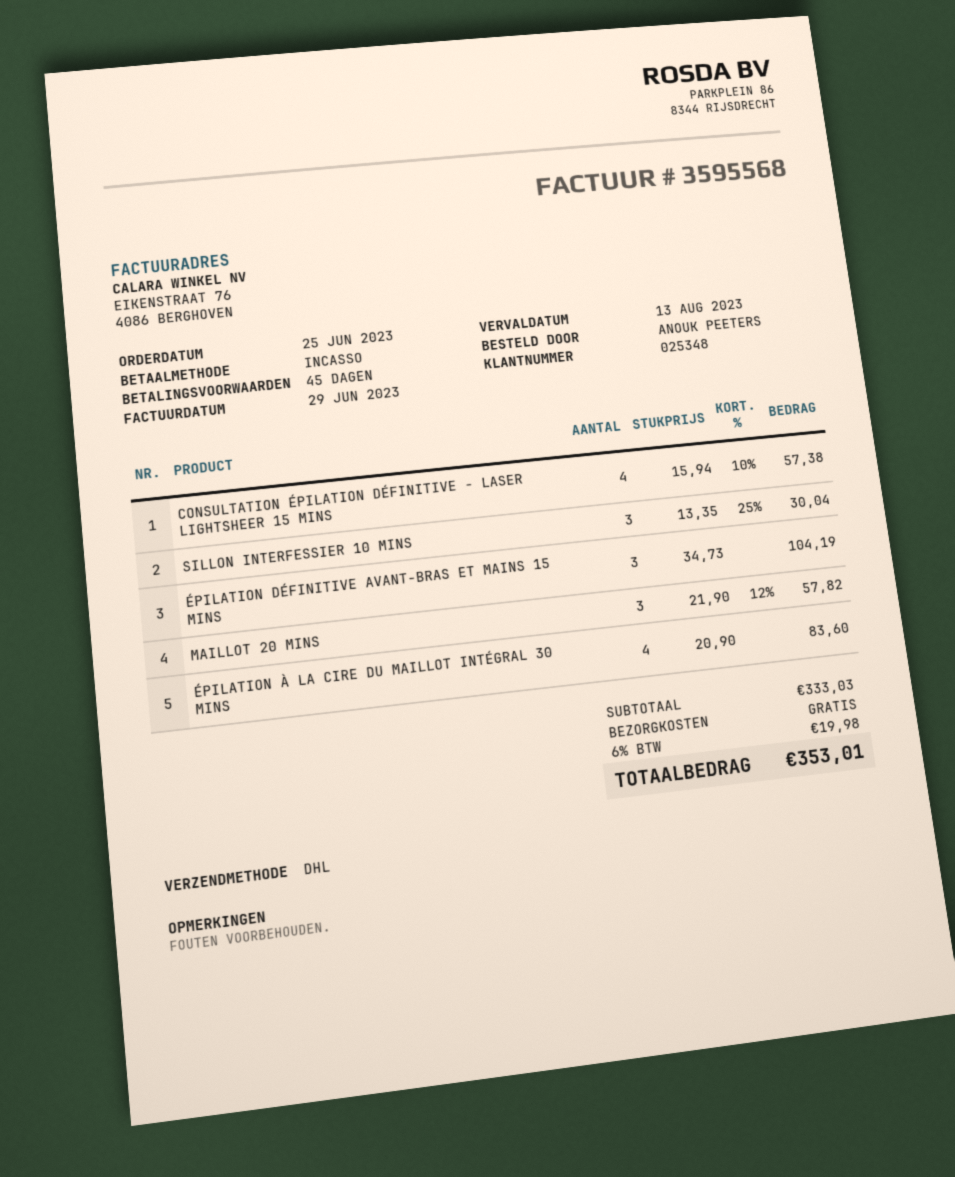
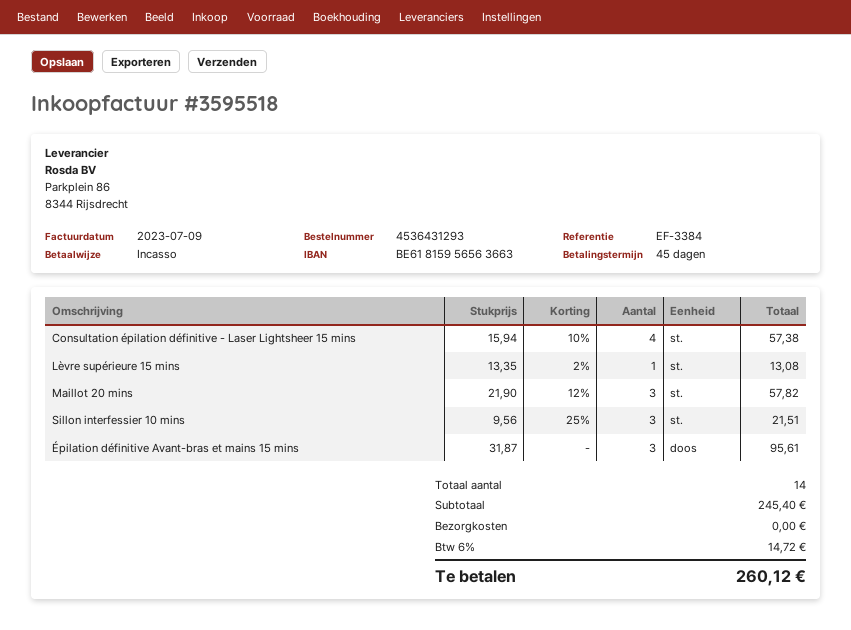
invoice number: 3595568 -> 3595518
invoice date: 2023-06-29 -> 2023-07-09
SILLON INTERFESSIER 10 MINS: 3 x 13.35 - 25% = 30.04 -> 3 x 9.56 - 25% = 21.51
ÉPILATION DÉFINITIVE AVANT-BRAS ET MAINS 15 MINS: 3 x 34.73 = 104.19 -> 3 x 31.87 = 95.61
ÉPILATION À LA CIRE DU MAILLOT INTÉGRAL 30 MINS: 4 x 20.90 = 83.60 -> none
Lèvre supérieure 15 mins: none -> 1 x 13.35 - 2% = 13.08
subtotal: 333.03 -> 245.40
tax: 6% = 19.98 -> 6% = 14.72
total: 353.01 -> 260.12

